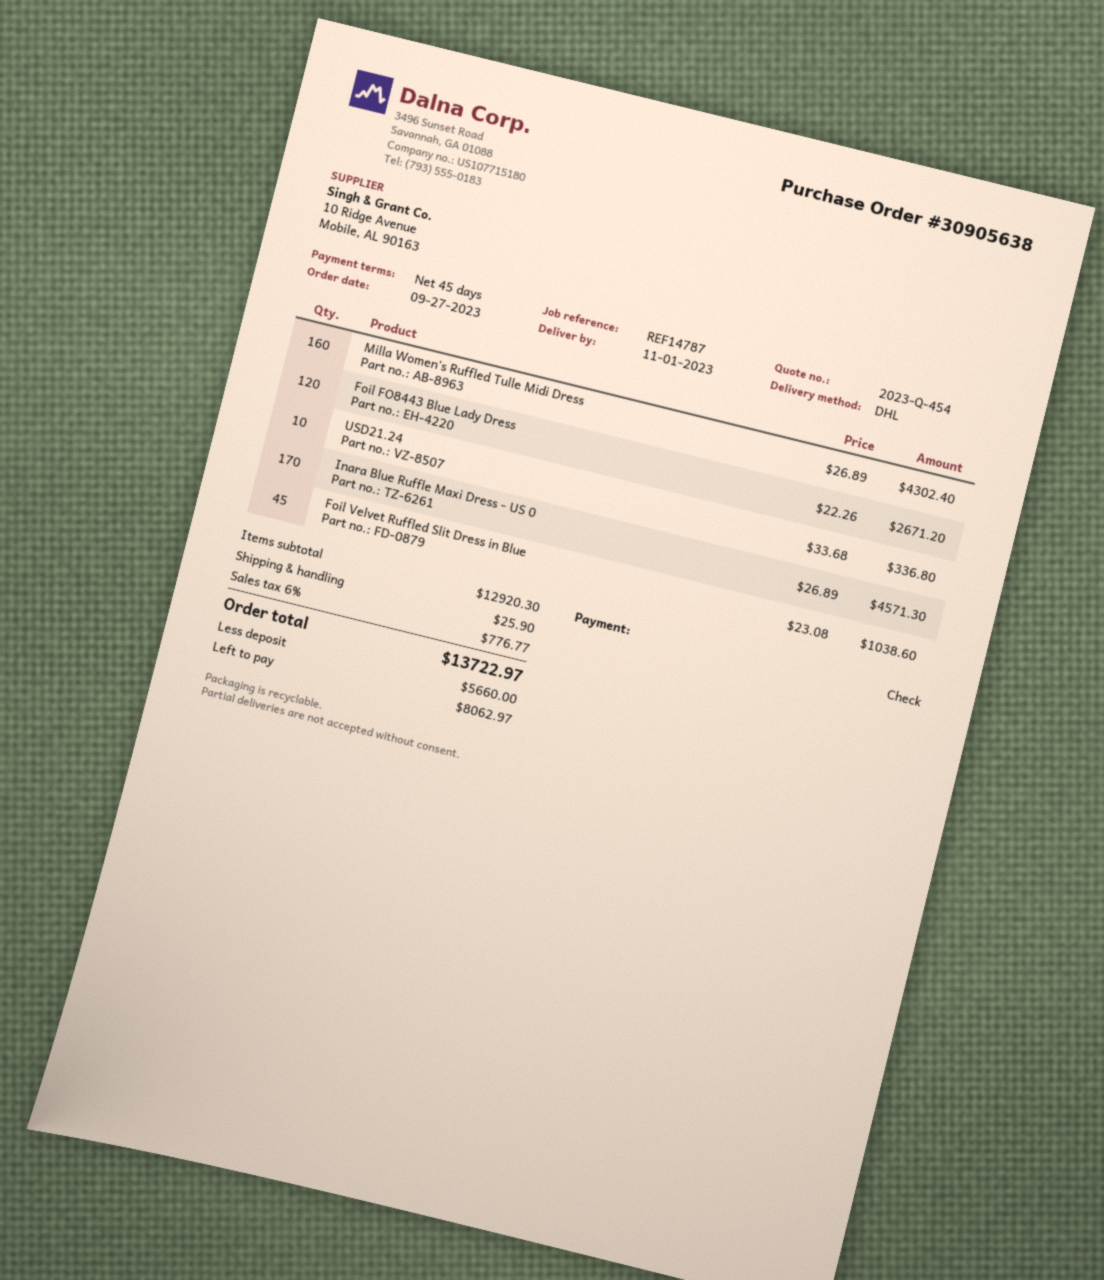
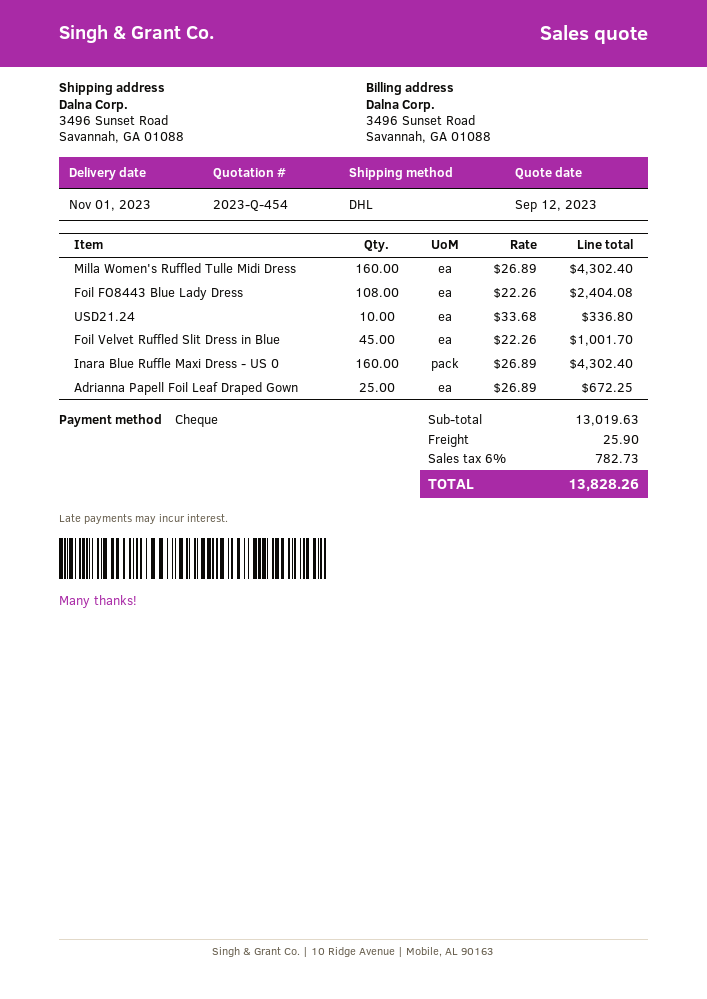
Foil FO8443 Blue Lady Dress: 120 x 22.26 = 2671.20 -> 108 x 22.26 = 2404.08
Inara Blue Ruffle Maxi Dress - US 0: 170 x 26.89 = 4571.30 -> 160 x 26.89 = 4302.40
Foil Velvet Ruffled Slit Dress in Blue: 45 x 23.08 = 1038.60 -> 45 x 22.26 = 1001.70
Adrianna Papell Foil Leaf Draped Gown: none -> 25 x 26.89 = 672.25
subtotal: 12920.30 -> 13019.63
tax: 6% = 776.77 -> 6% = 782.73
total: 13722.97 -> 13828.26

